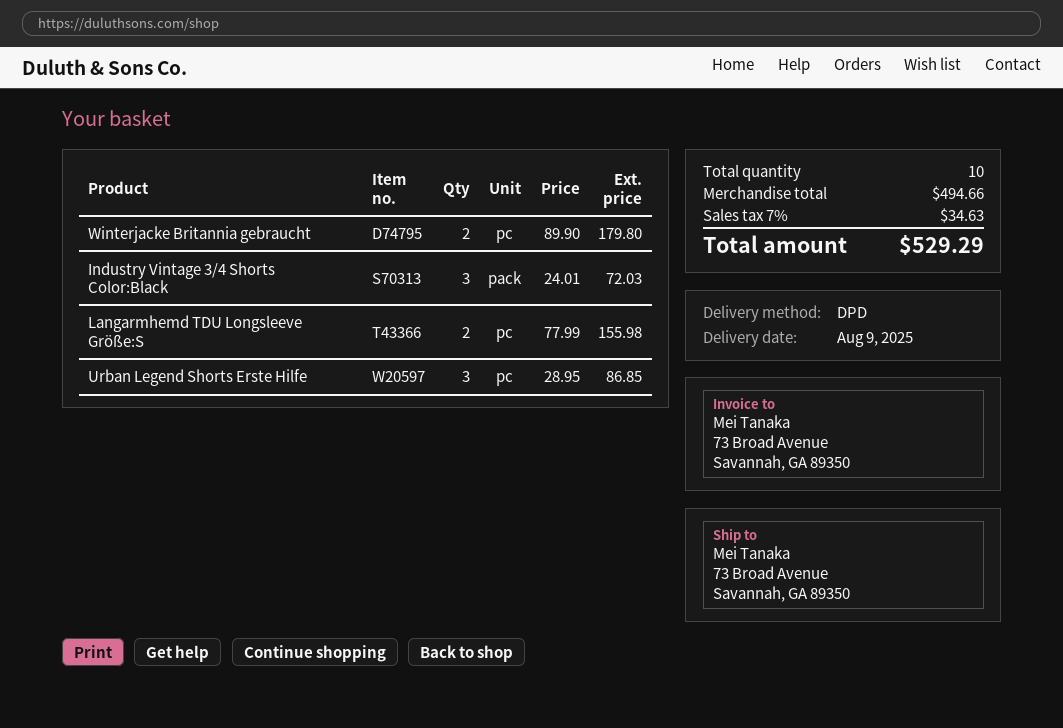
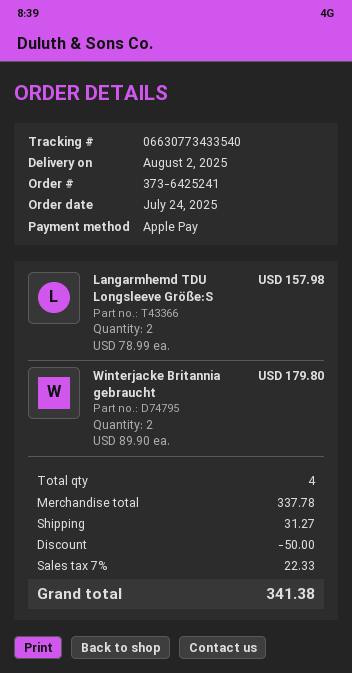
delivery date: 2025-08-09 -> 2025-08-02
Industry Vintage 3/4 Shorts Color:Black: 3 x 24.01 = 72.03 -> none
Langarmhemd TDU Longsleeve Größe:S: 2 x 77.99 = 155.98 -> 2 x 78.99 = 157.98
Urban Legend Shorts Erste Hilfe: 3 x 28.95 = 86.85 -> none
total quantity: 10 -> 4
subtotal: 494.66 -> 337.78
discount: none -> 50.00
shipping: none -> 31.27
tax: 7% = 34.63 -> 7% = 22.33
total: 529.29 -> 341.38

